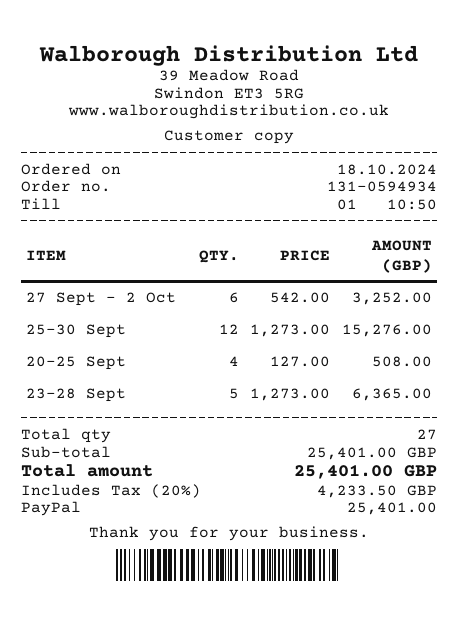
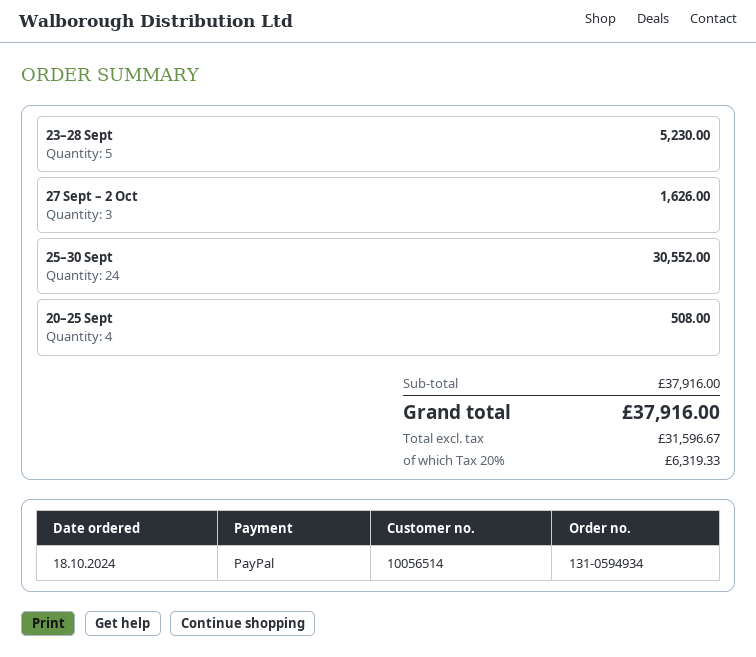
27 Sept – 2 Oct: 6 for 3252.00 -> 3 for 1626.00
25–30 Sept: 12 for 15276.00 -> 24 for 30552.00
23–28 Sept: 5 for 6365.00 -> 5 for 5230.00
subtotal: 25401.00 -> 37916.00
tax: 20% = 4233.50 -> 20% = 6319.33
total: 25401.00 -> 37916.00

